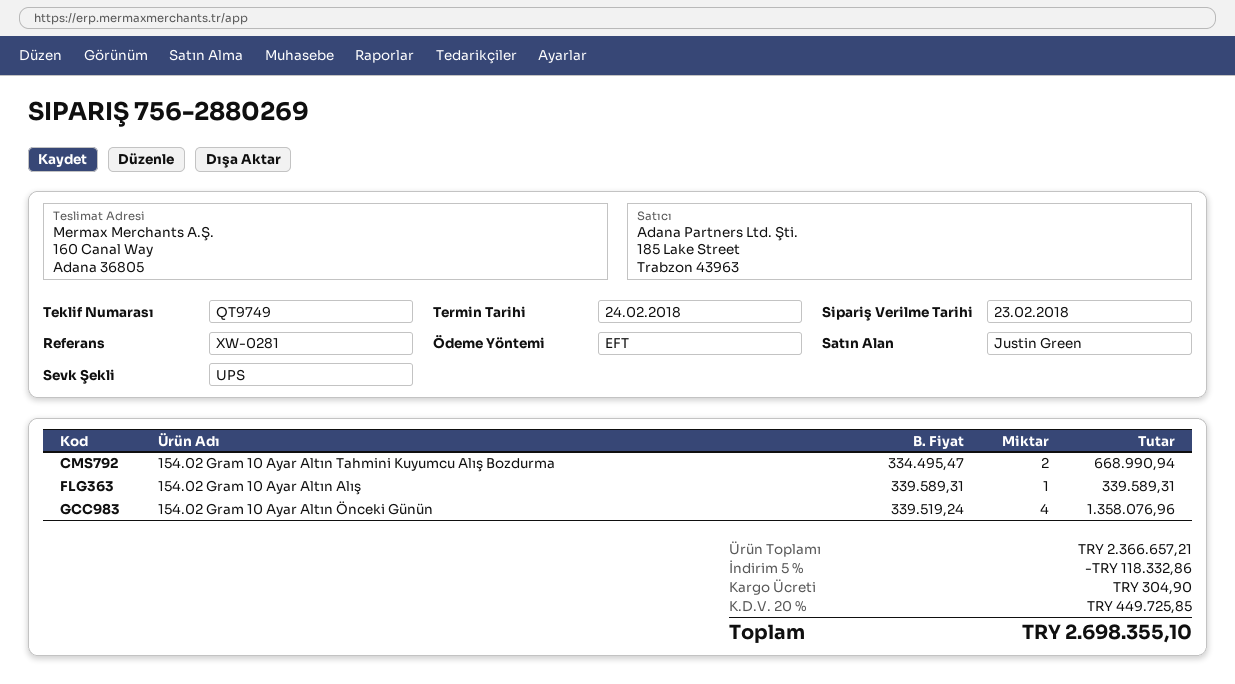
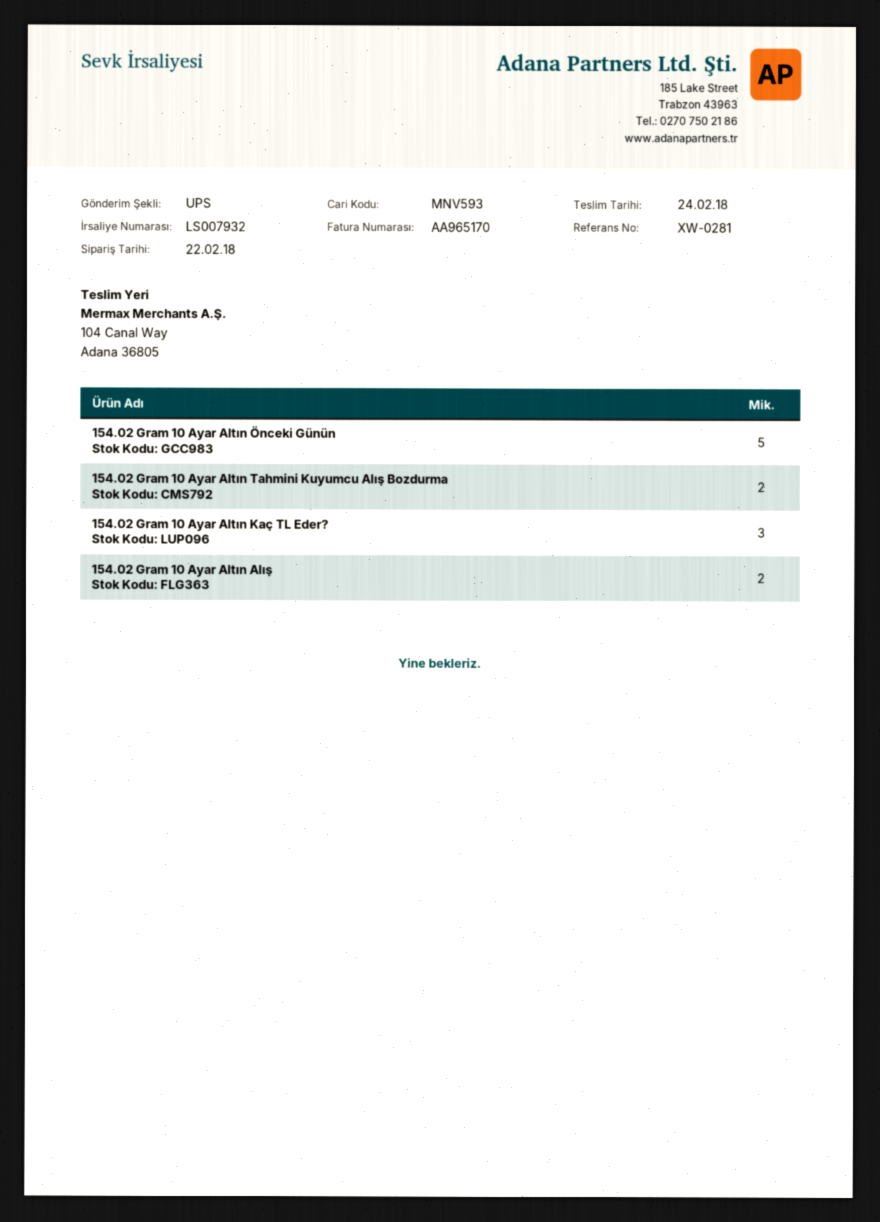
order date: 2018-02-23 -> 2018-02-22
ship to: 160 Canal Way, Adana 36805 -> 104 Canal Way, Adana 36805
154.02 Gram 10 Ayar Altın Alış: 1 -> 2
154.02 Gram 10 Ayar Altın Önceki Günün: 4 -> 5
154.02 Gram 10 Ayar Altın Kaç TL Eder?: none -> 3

